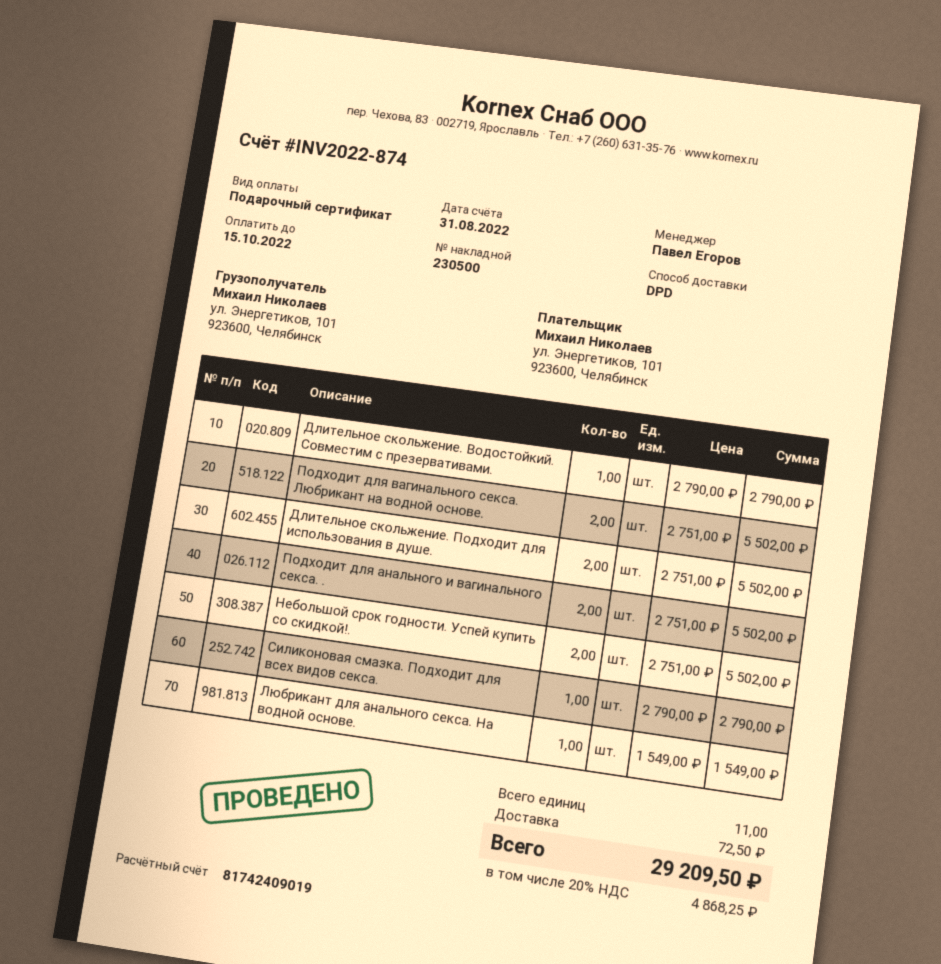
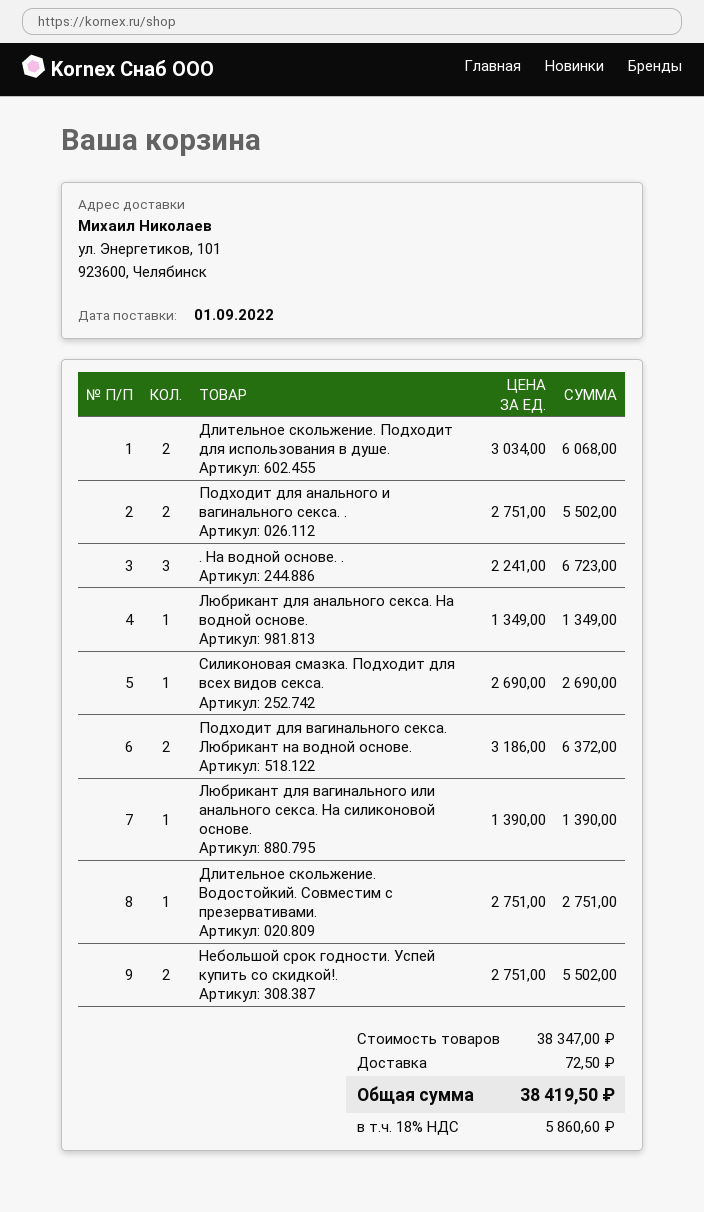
Длительное скольжение. Водостойкий. Совместим с презервативами.: 1 x 2790.00 = 2790.00 -> 1 x 2751.00 = 2751.00
Подходит для вагинального секса. Любрикант на водной основе.: 2 x 2751.00 = 5502.00 -> 2 x 3186.00 = 6372.00
Длительное скольжение. Подходит для использования в душе.: 2 x 2751.00 = 5502.00 -> 2 x 3034.00 = 6068.00
Силиконовая смазка. Подходит для всех видов секса.: 1 x 2790.00 = 2790.00 -> 1 x 2690.00 = 2690.00
Любрикант для анального секса. На водной основе.: 1 x 1549.00 = 1549.00 -> 1 x 1349.00 = 1349.00
. На водной основе. .: none -> 3 x 2241.00 = 6723.00
Любрикант для вагинального или анального секса. На силиконовой основе.: none -> 1 x 1390.00 = 1390.00
tax: 20% = 4868.25 -> 18% = 5860.60
total: 29209.50 -> 38419.50

